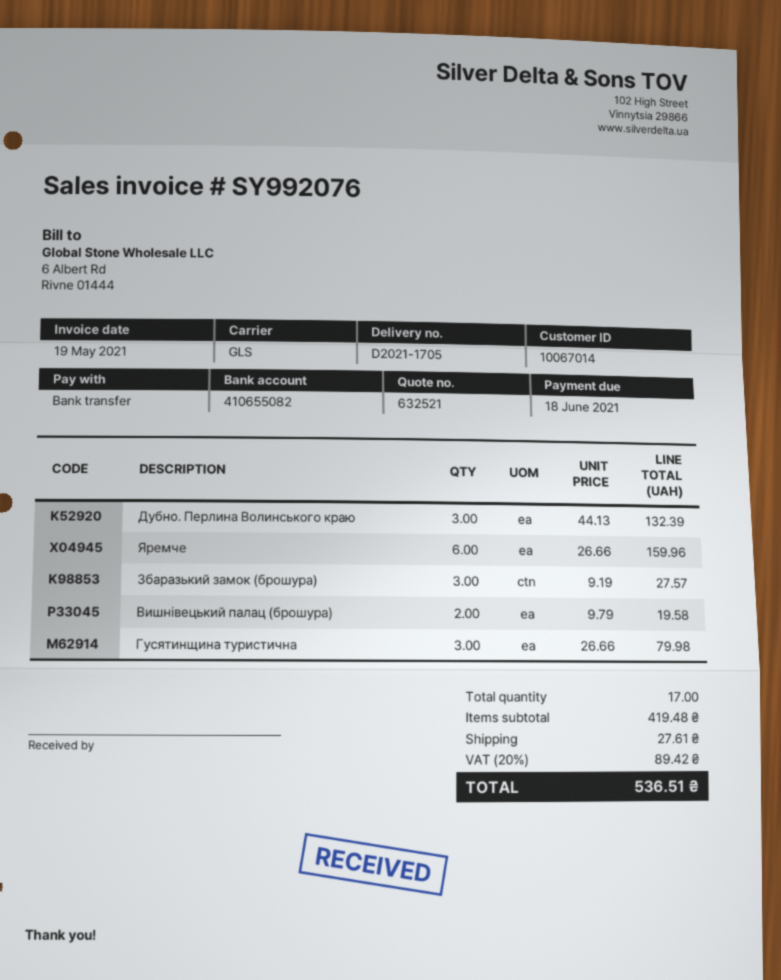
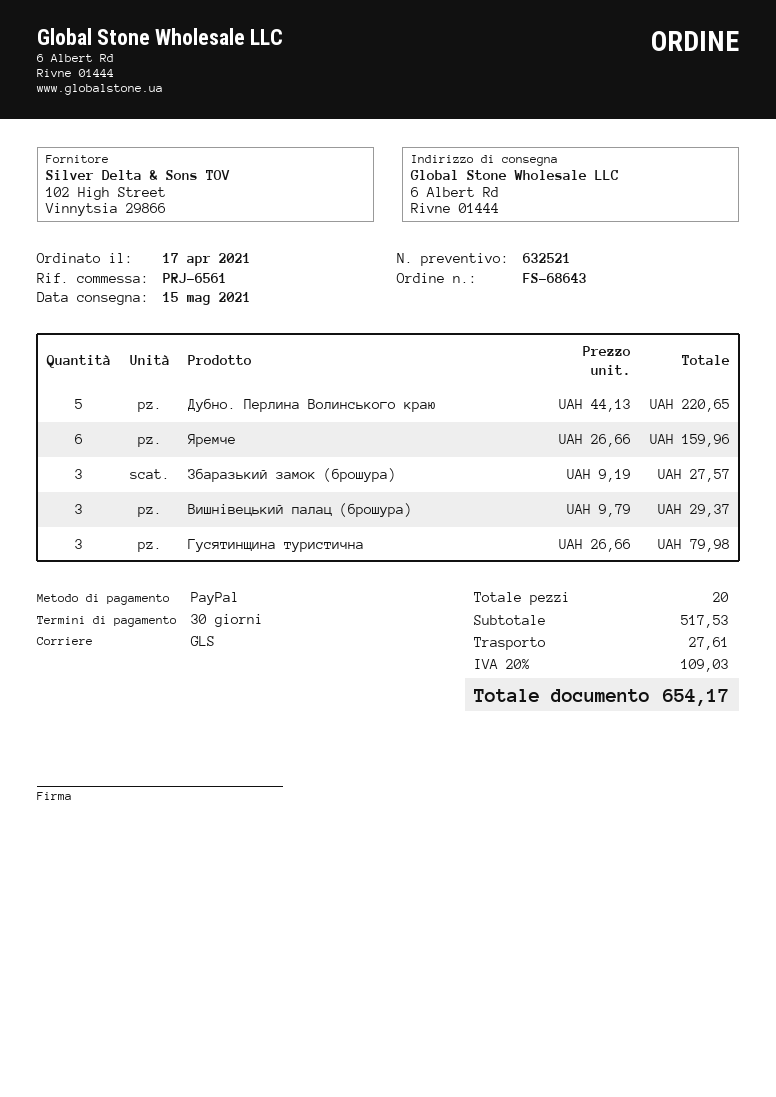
payment method: bank transfer -> PayPal
Дубно. Перлина Волинського краю: 3 x 44.13 = 132.39 -> 5 x 44.13 = 220.65
Вишнівецький палац (брошура): 2 x 9.79 = 19.58 -> 3 x 9.79 = 29.37
total quantity: 17 -> 20
subtotal: 419.48 -> 517.53
tax: 20% = 89.42 -> 20% = 109.03
total: 536.51 -> 654.17

